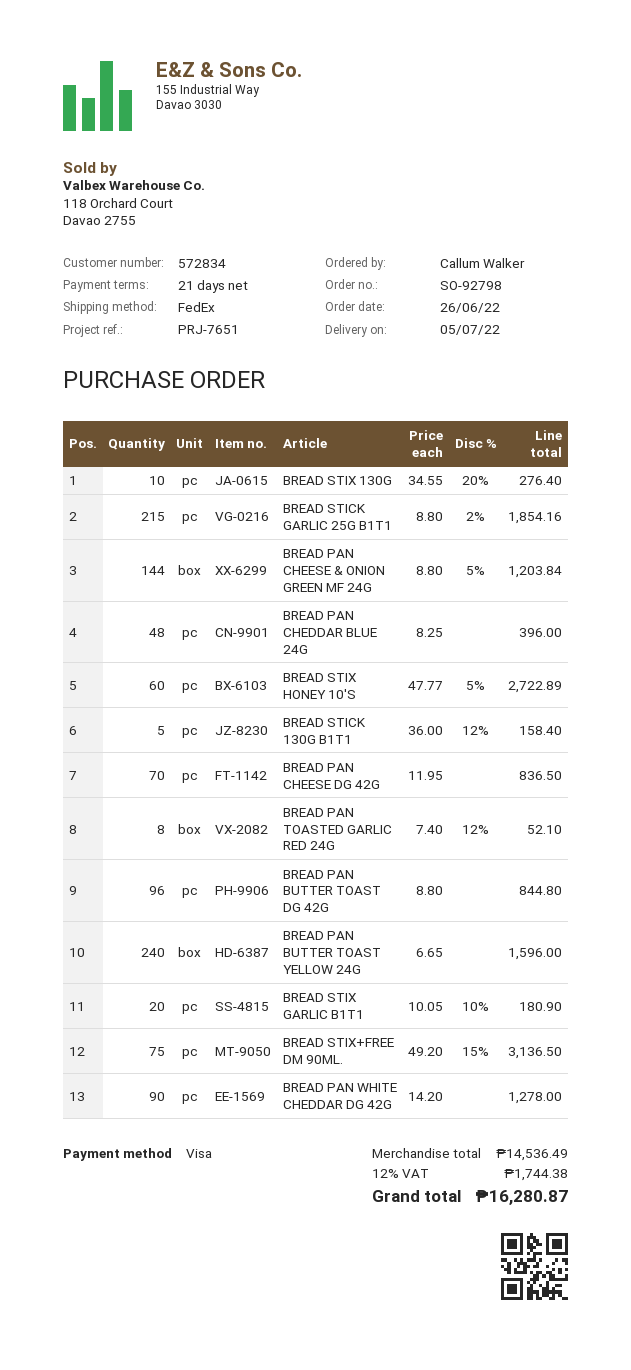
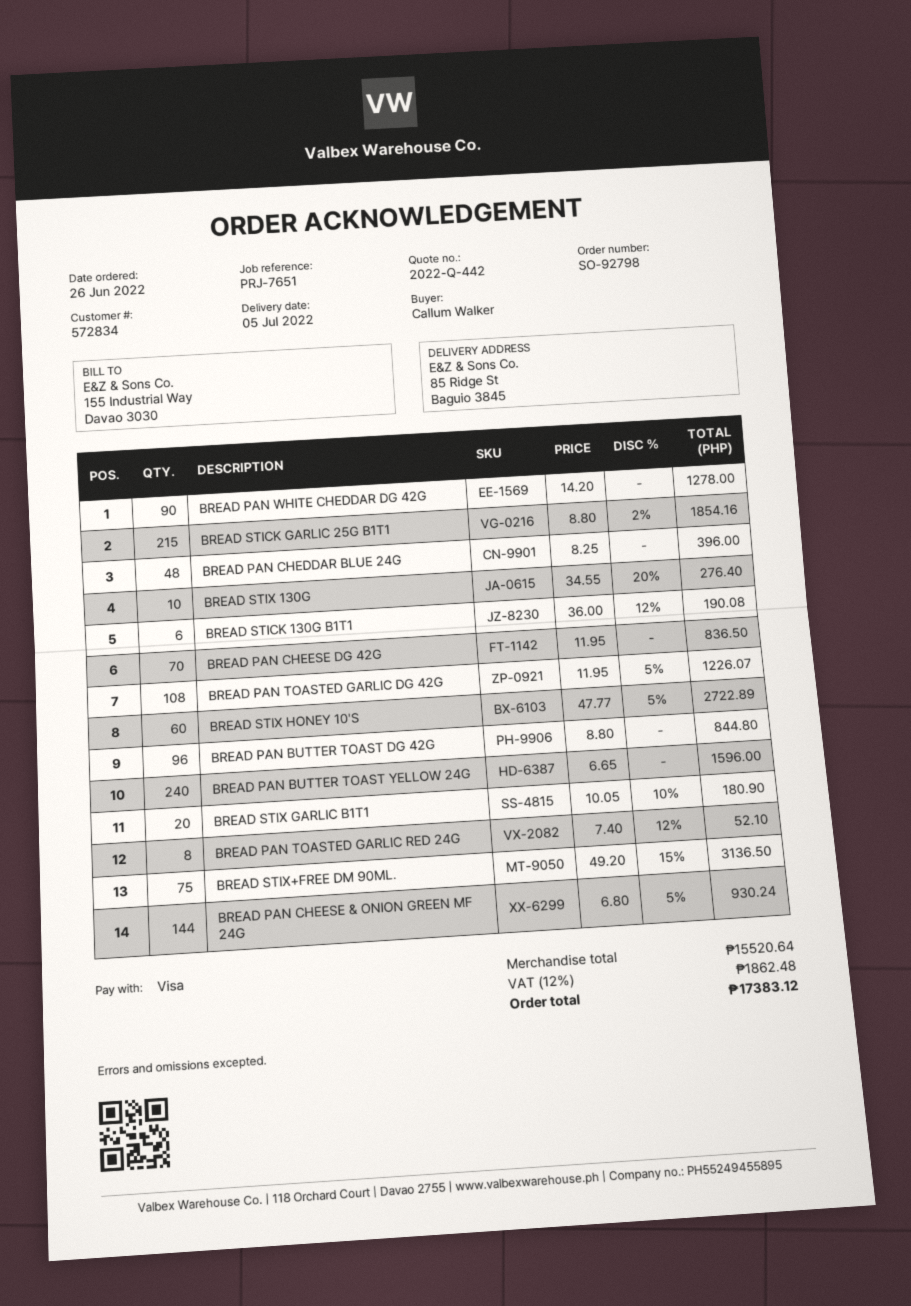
BREAD PAN CHEESE & ONION GREEN MF 24G: 144 x 8.80 - 5% = 1203.84 -> 144 x 6.80 - 5% = 930.24
BREAD STICK 130G B1T1: 5 x 36.00 - 12% = 158.40 -> 6 x 36.00 - 12% = 190.08
BREAD PAN TOASTED GARLIC DG 42G: none -> 108 x 11.95 - 5% = 1226.07
subtotal: 14536.49 -> 15520.64
tax: 12% = 1744.38 -> 12% = 1862.48
total: 16280.87 -> 17383.12

